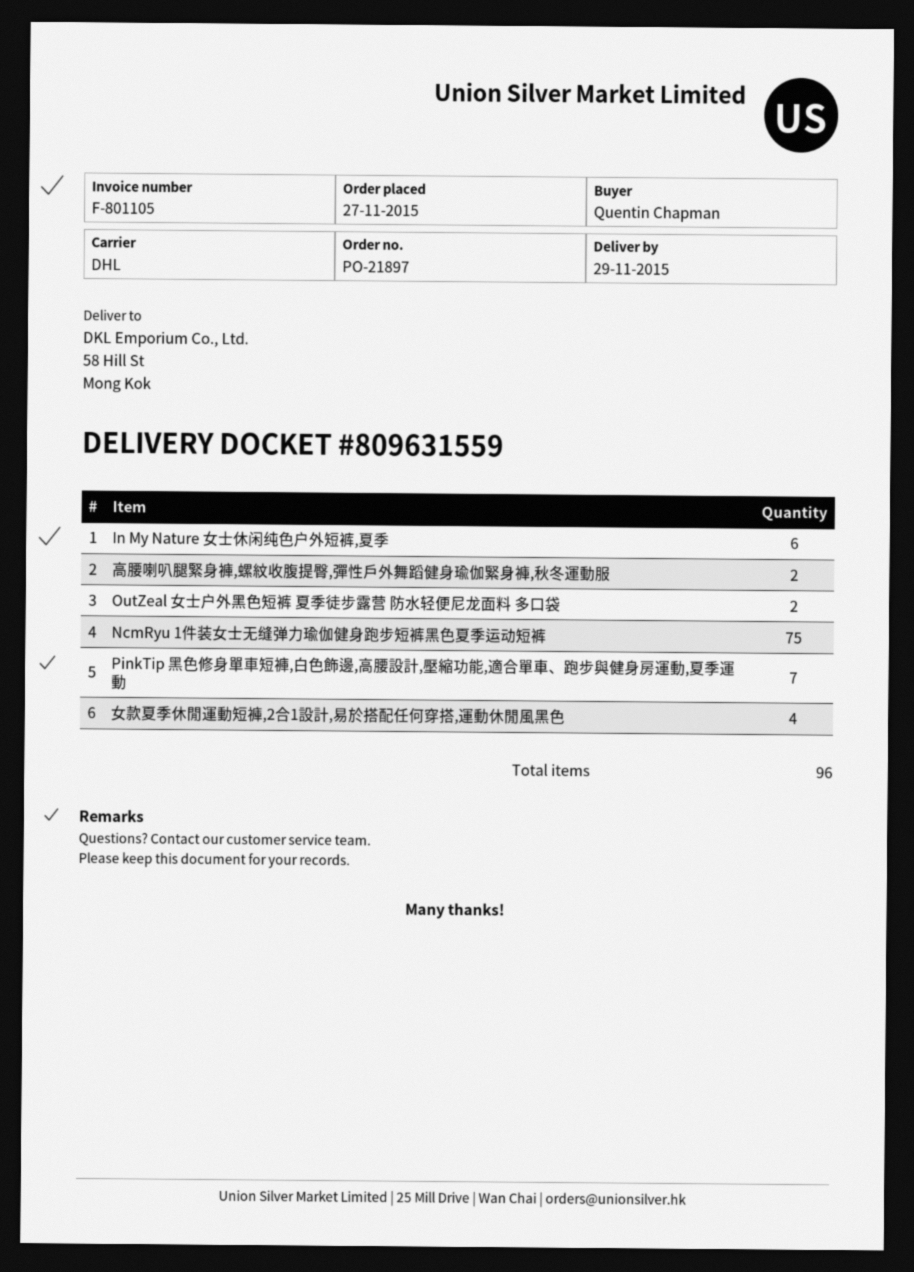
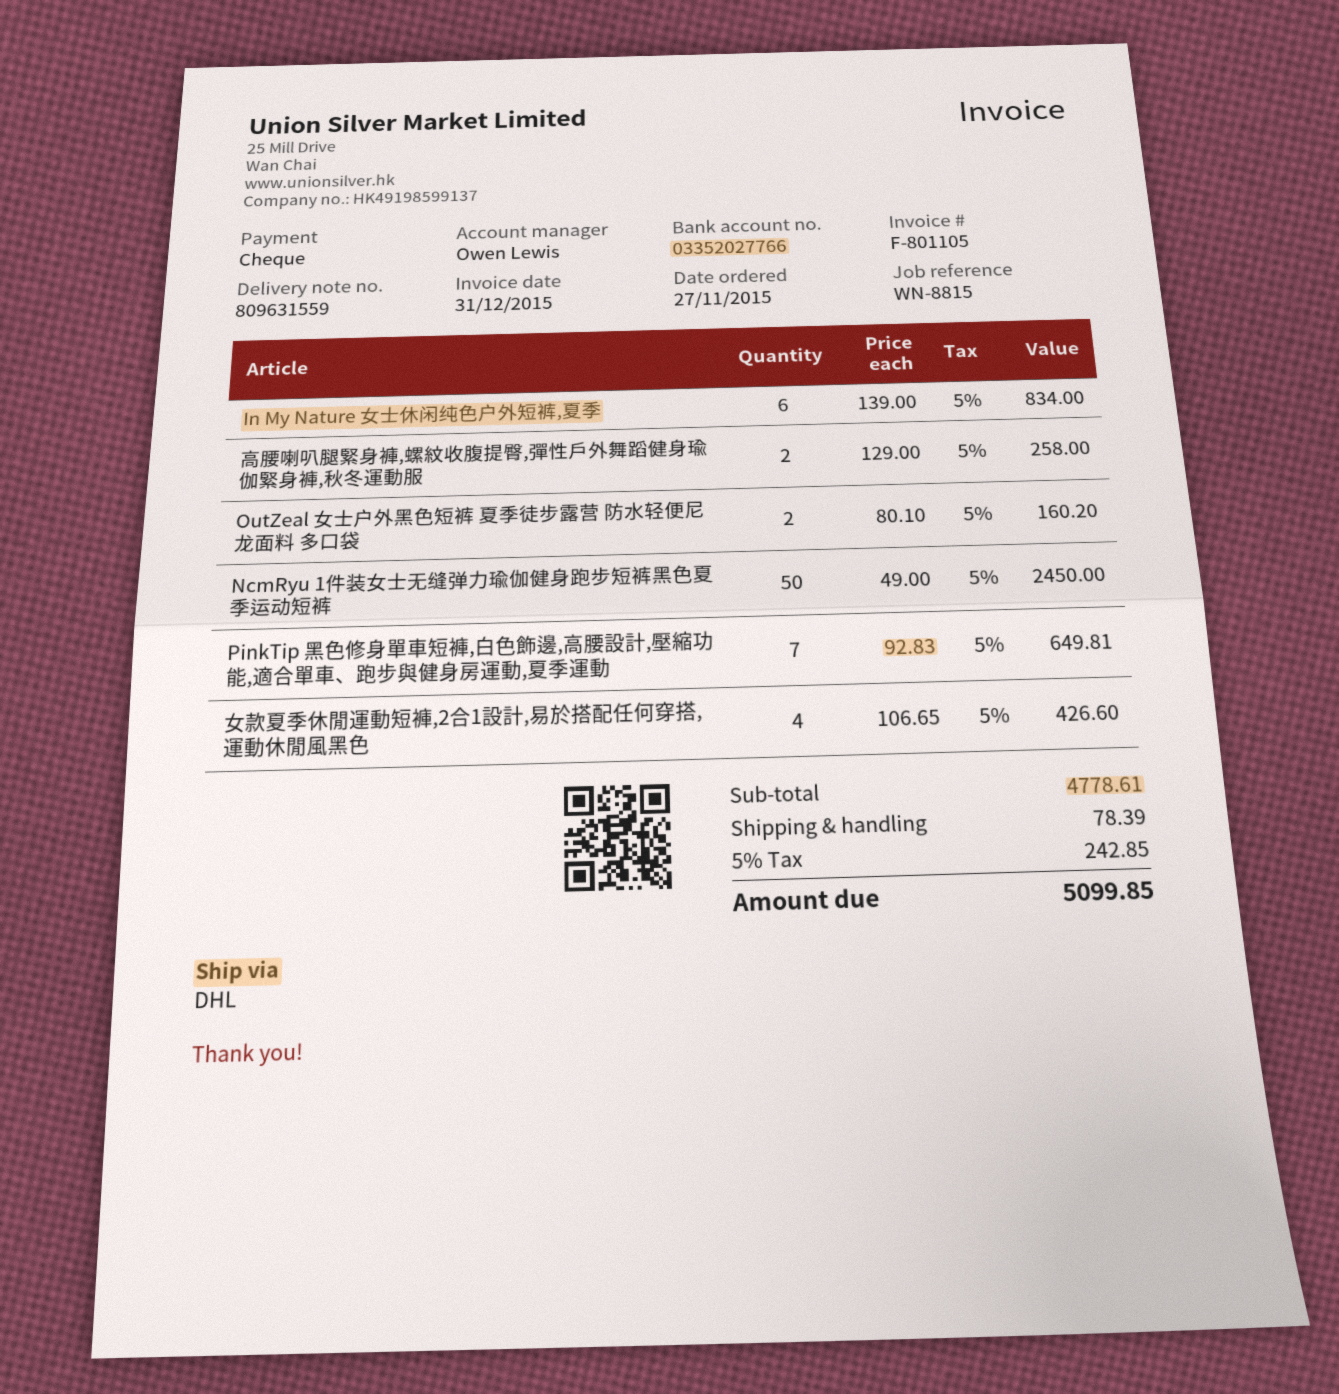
NcmRyu 1件装女士无缝弹力瑜伽健身跑步短裤黑色夏季运动短裤: 75 -> 50

